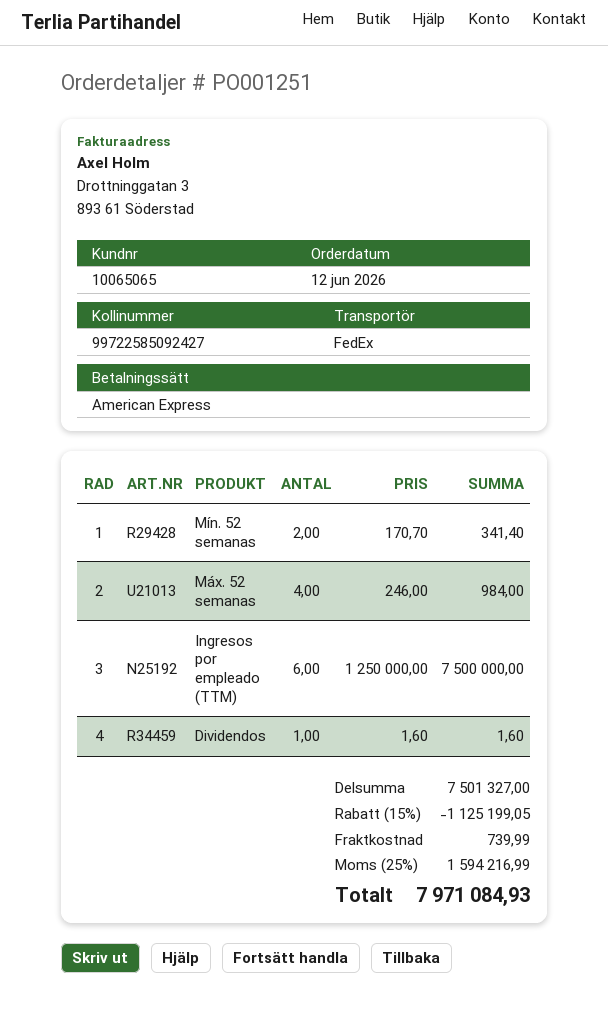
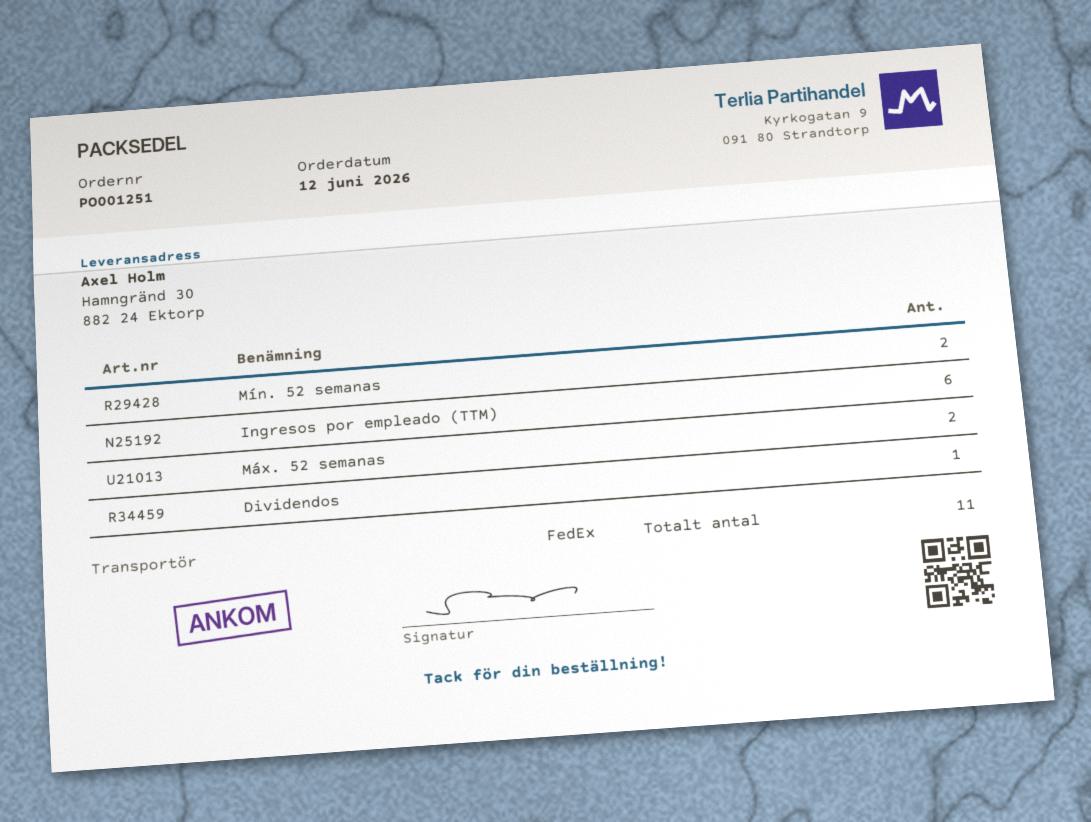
Máx. 52 semanas: 4 -> 2

